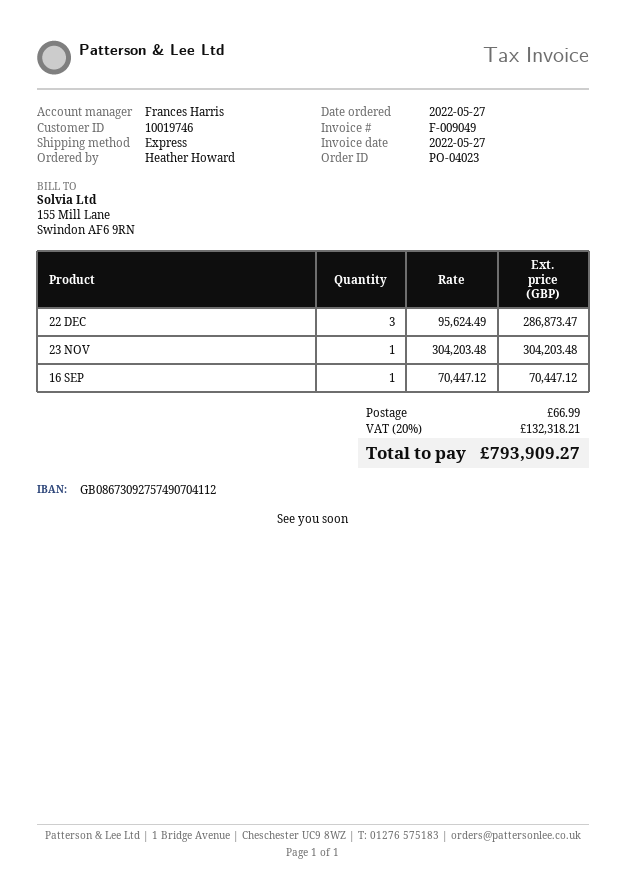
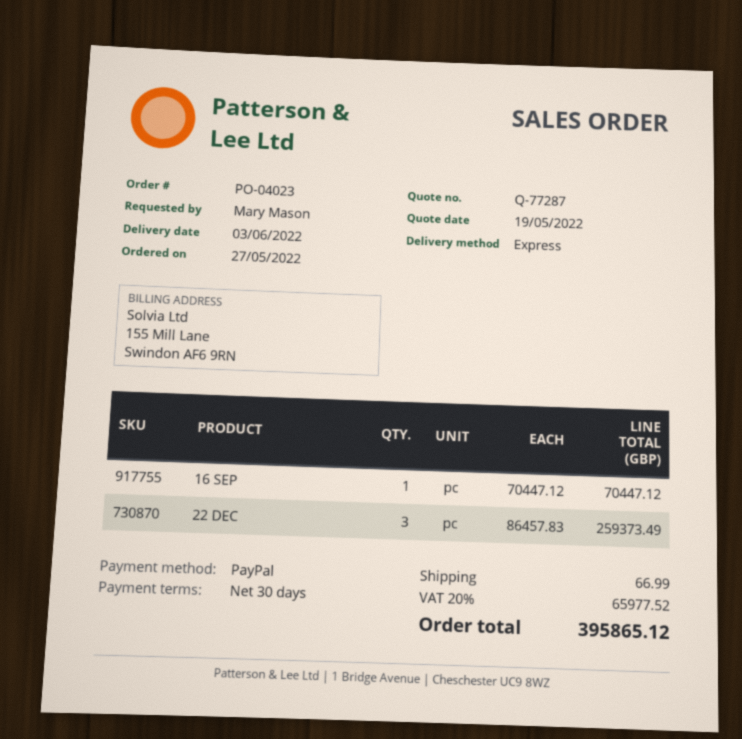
ordered by: Heather Howard -> Mary Mason
22 DEC: 3 x 95624.49 = 286873.47 -> 3 x 86457.83 = 259373.49
23 NOV: 1 x 304203.48 = 304203.48 -> none
tax: 20% = 132318.21 -> 20% = 65977.52
total: 793909.27 -> 395865.12

